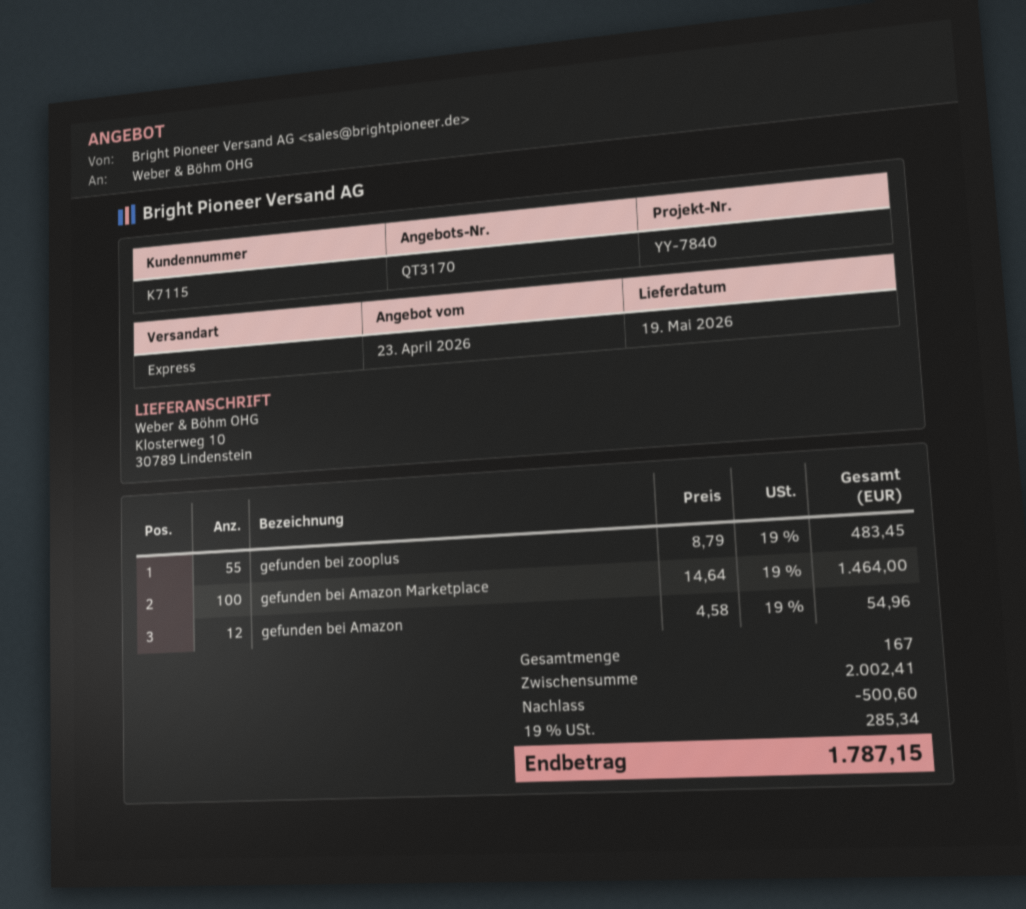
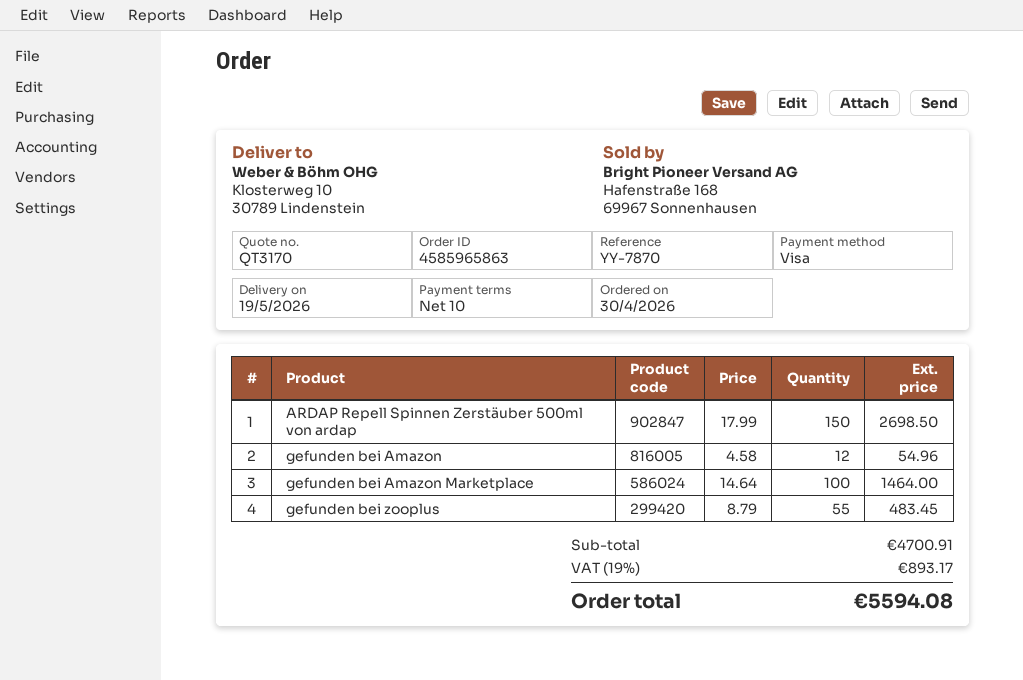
reference: YY-7840 -> YY-7870
ARDAP Repell Spinnen Zerstäuber 500ml von ardap: none -> 150 x 17.99 = 2698.50
subtotal: 2002.41 -> 4700.91
discount: 500.60 -> none
tax: 19% = 285.34 -> 19% = 893.17
total: 1787.15 -> 5594.08

